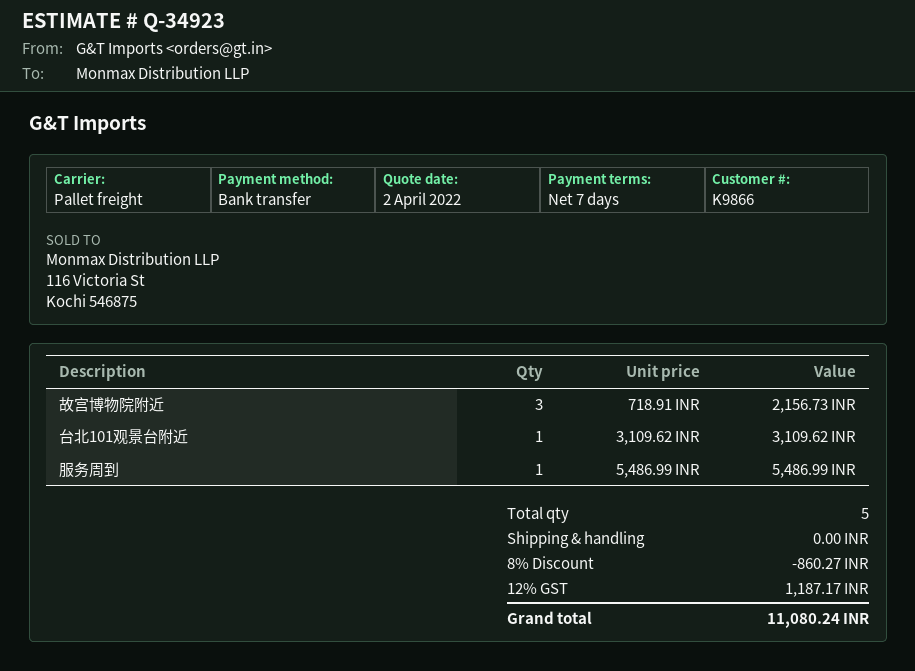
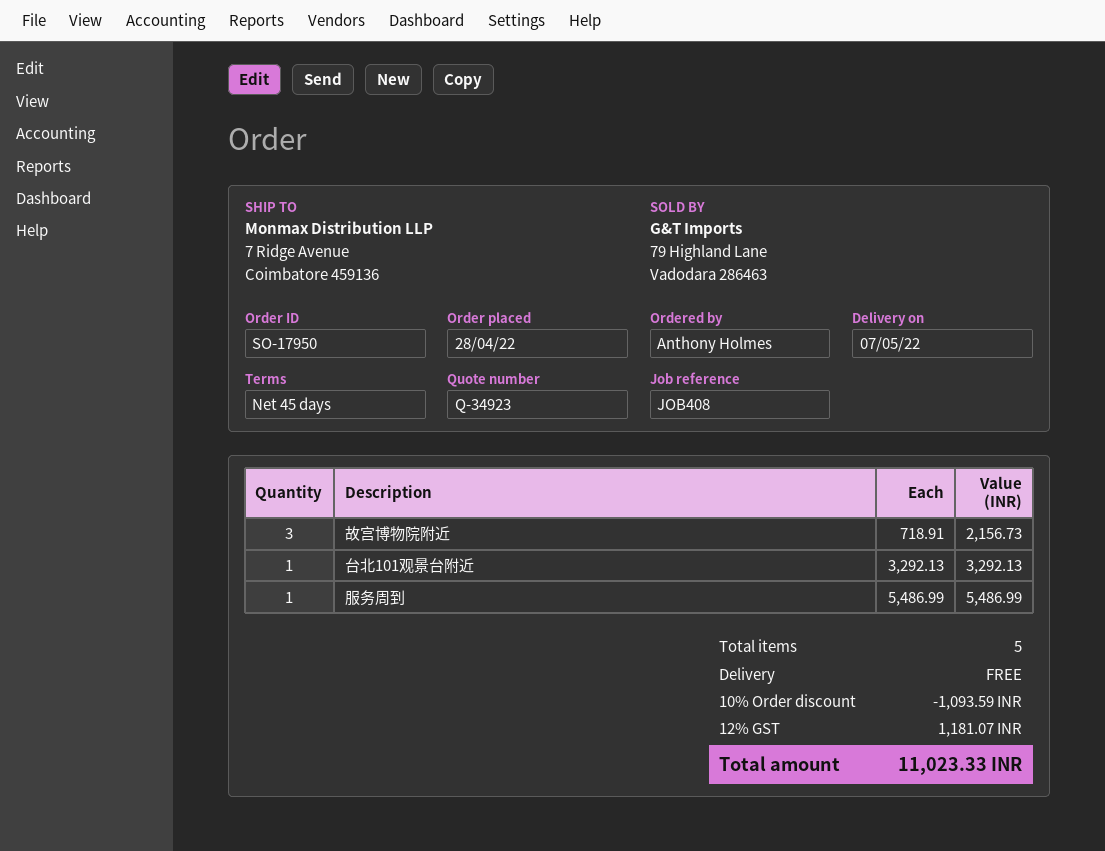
payment terms: 7 days -> 45 days
台北101观景台附近: 1 x 3109.62 = 3109.62 -> 1 x 3292.13 = 3292.13
discount: 8% = 860.27 -> 10% = 1093.59
tax: 12% = 1187.17 -> 12% = 1181.07
total: 11080.24 -> 11023.33

